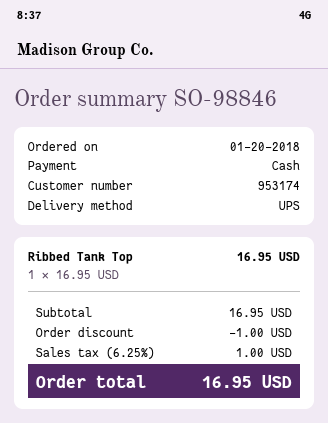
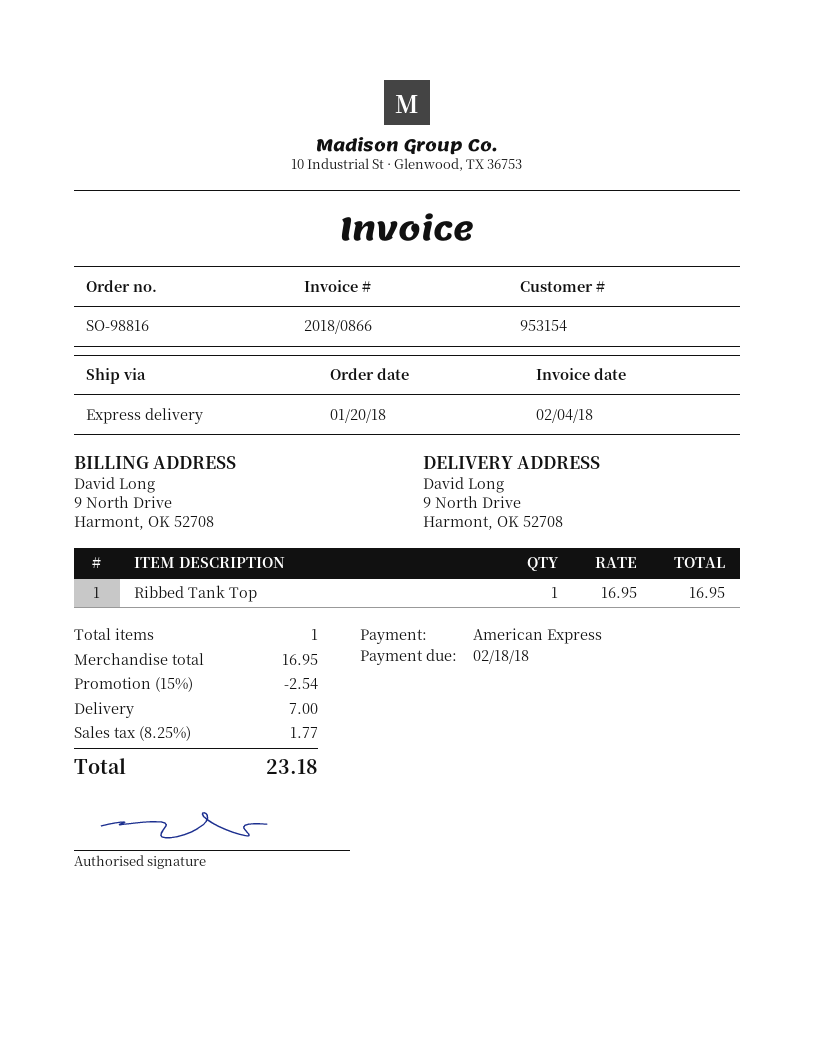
order number: SO-98846 -> SO-98816
customer number: 953174 -> 953154
payment method: cash -> American Express
shipping method: UPS -> express
discount: 1.00 -> 2.54
shipping: none -> 7.00
tax: 6.25% = 1.00 -> 8.25% = 1.77
total: 16.95 -> 23.18

